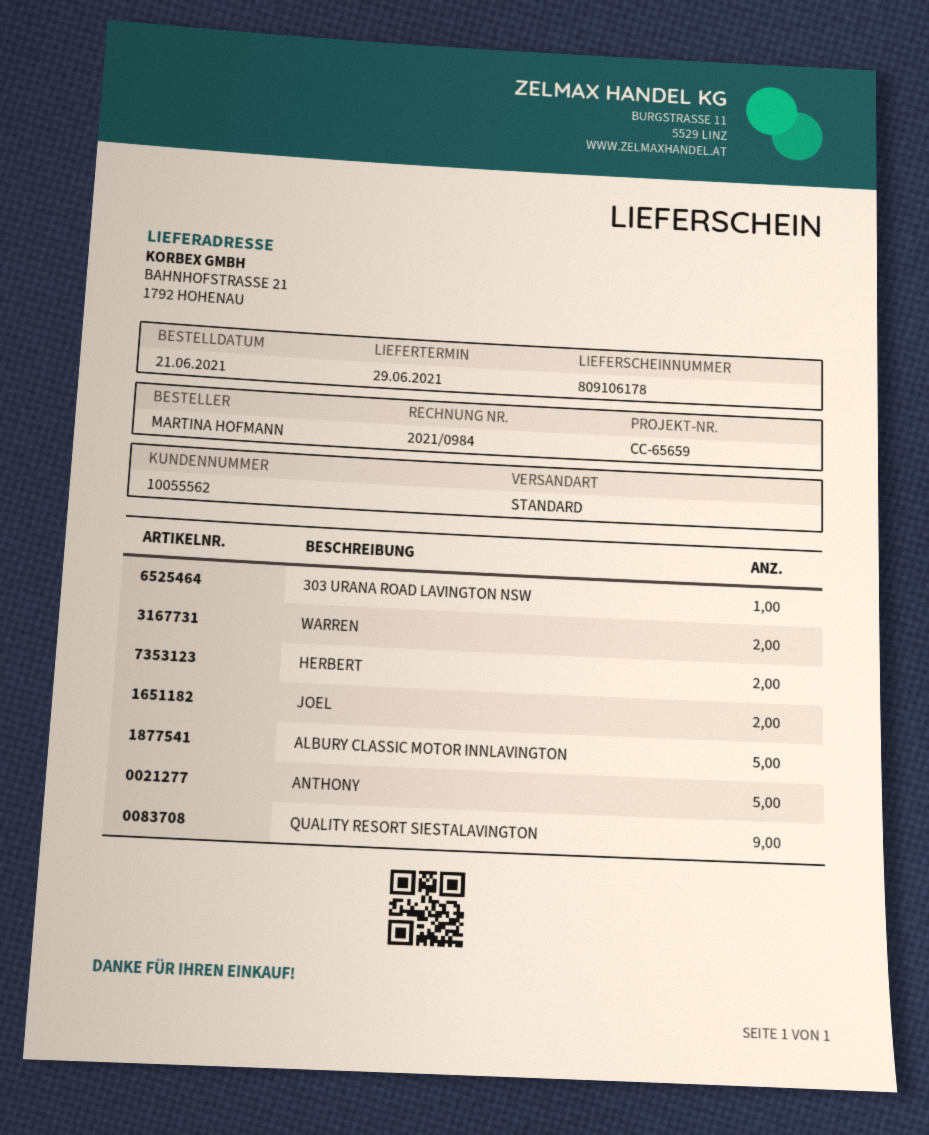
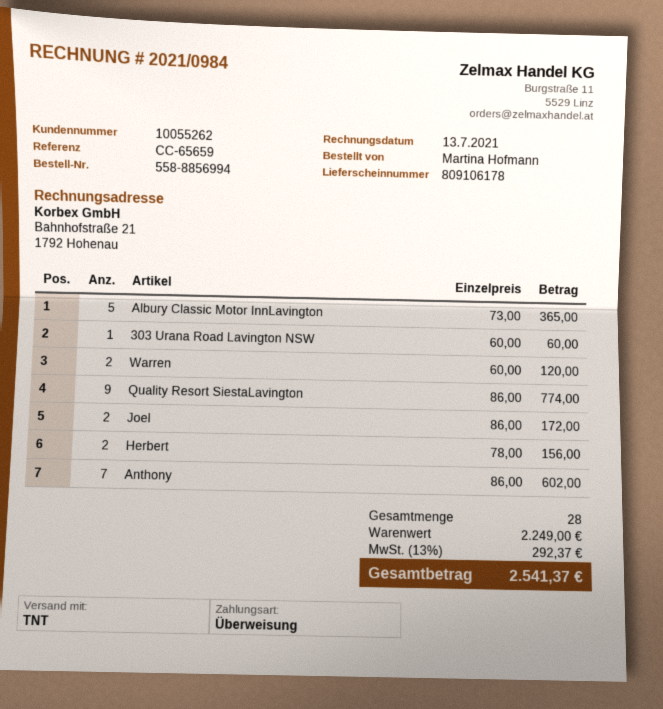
customer number: 10055562 -> 10055262
shipping method: standard -> TNT
ANTHONY: 5 -> 7

